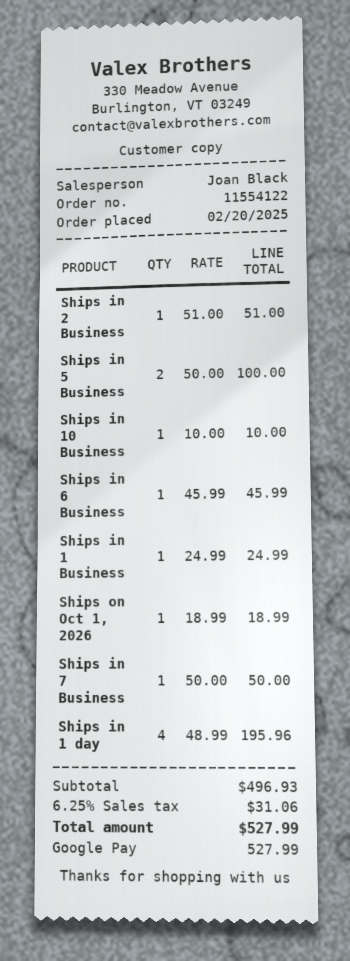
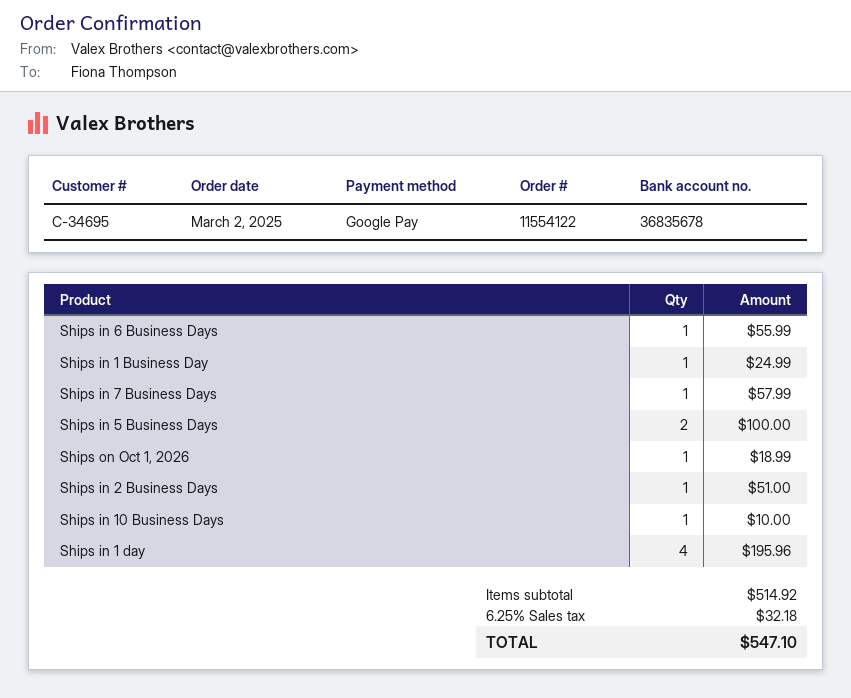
order date: 2025-02-20 -> 2025-03-02
Ships in 6 Business: 1 for 45.99 -> 1 for 55.99
Ships in 7 Business: 1 for 50.00 -> 1 for 57.99
subtotal: 496.93 -> 514.92
tax: 6.25% = 31.06 -> 6.25% = 32.18
total: 527.99 -> 547.10

